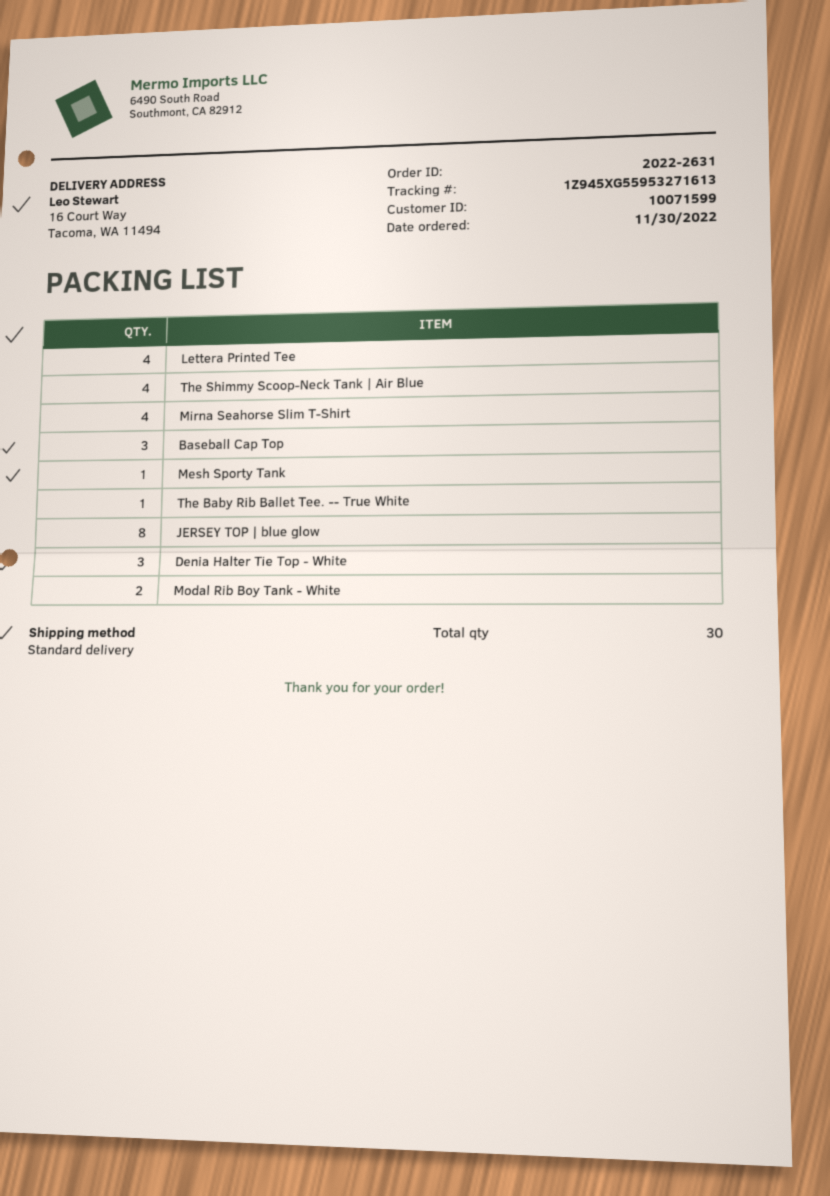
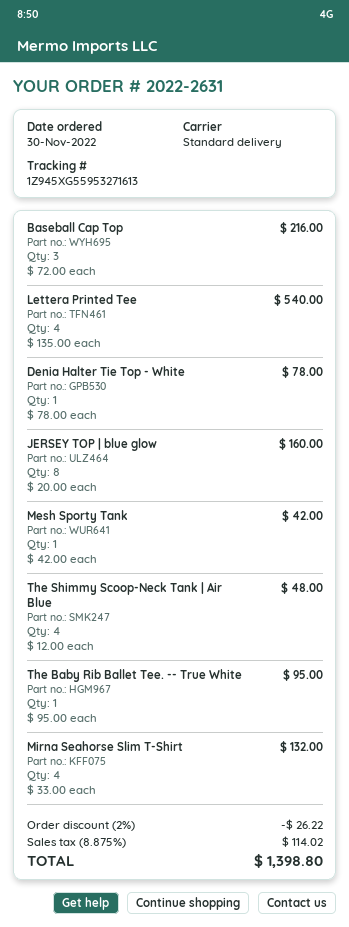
Denia Halter Tie Top - White: 3 -> 1
Modal Rib Boy Tank - White: 2 -> none

